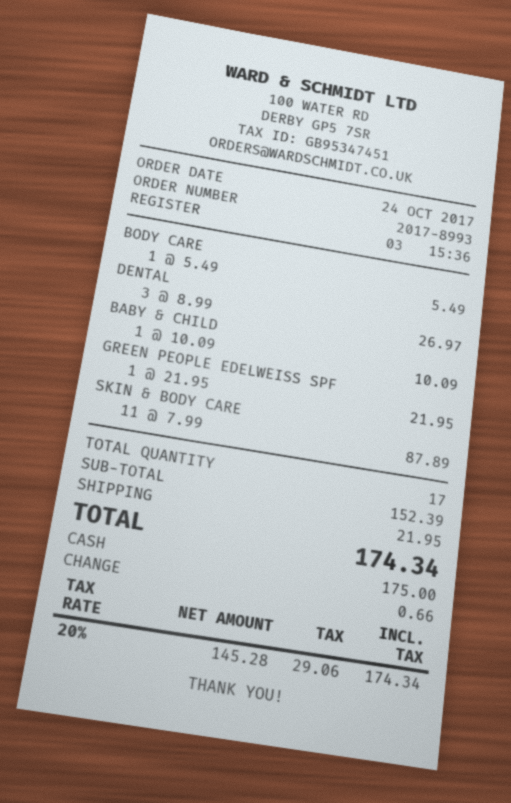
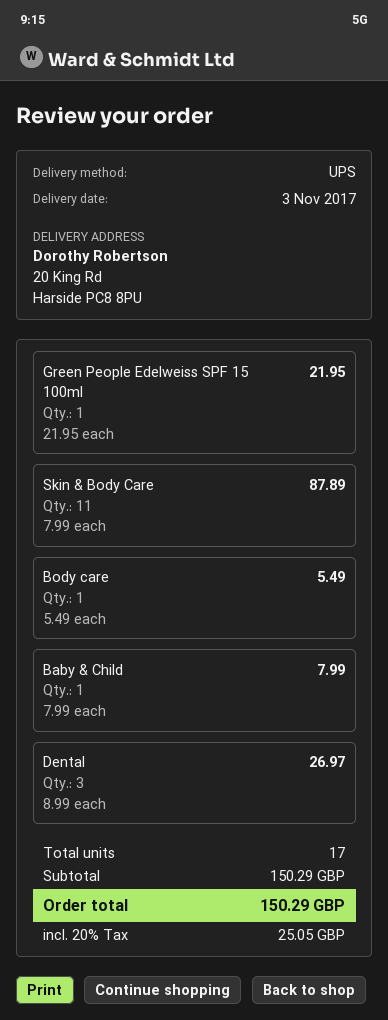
BABY & CHILD: 1 x 10.09 = 10.09 -> 1 x 7.99 = 7.99
subtotal: 152.39 -> 150.29
shipping: 21.95 -> none
tax: 20% = 29.06 -> 20% = 25.05
total: 174.34 -> 150.29

